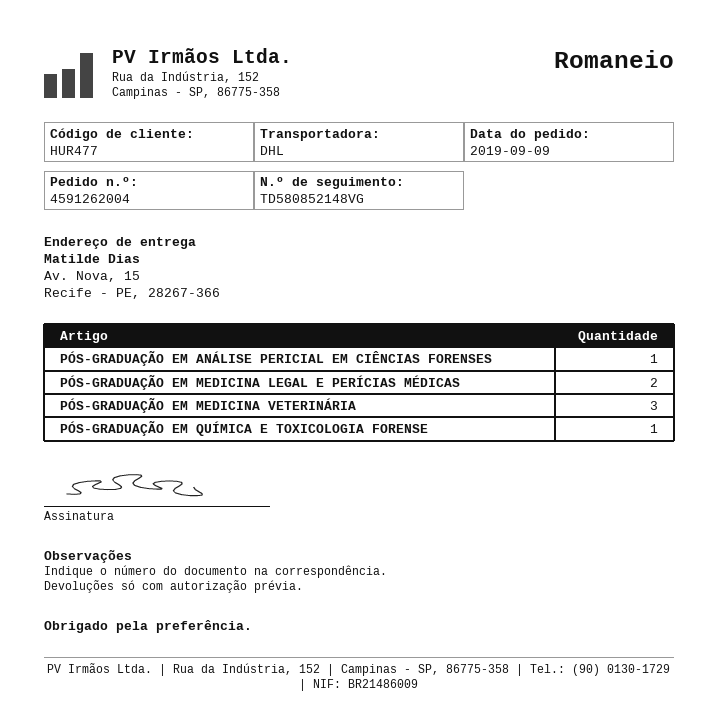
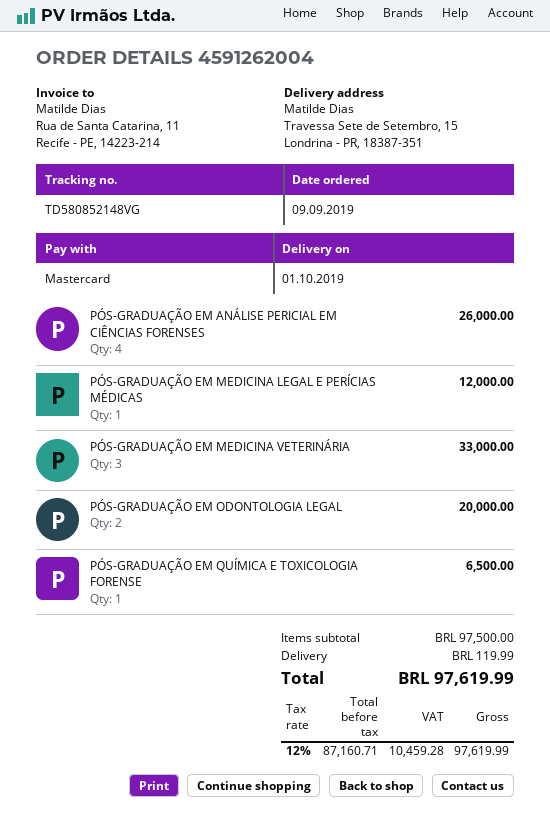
ship to: Av. Nova, 15, Recife - PE, 28267-366 -> Travessa Sete de Setembro, 15, Londrina - PR, 18387-351
PÓS-GRADUAÇÃO EM ANÁLISE PERICIAL EM CIÊNCIAS FORENSES: 1 -> 4
PÓS-GRADUAÇÃO EM MEDICINA LEGAL E PERÍCIAS MÉDICAS: 2 -> 1
PÓS-GRADUAÇÃO EM ODONTOLOGIA LEGAL: none -> 2

